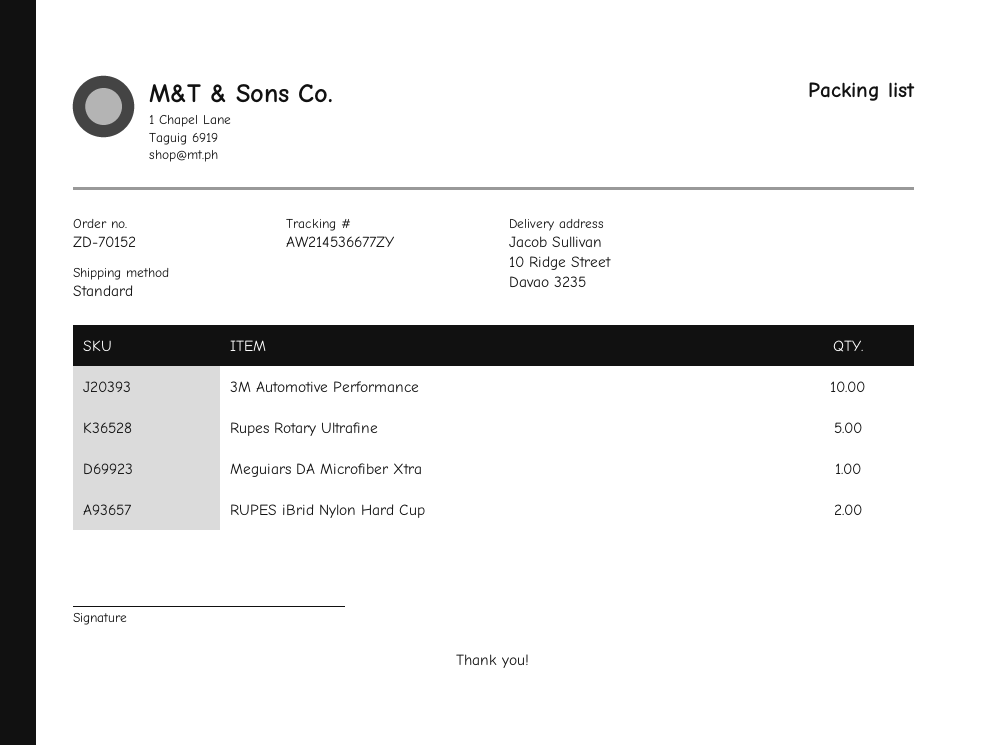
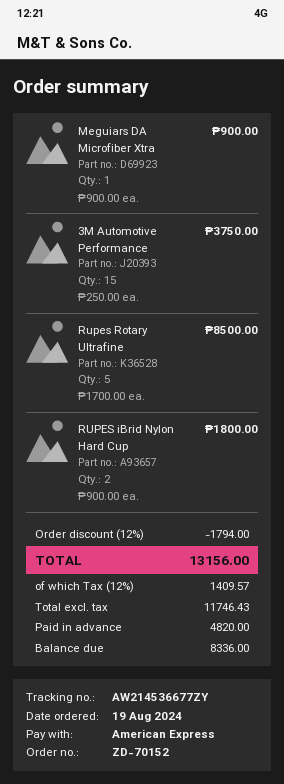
3M Automotive Performance: 10 -> 15

